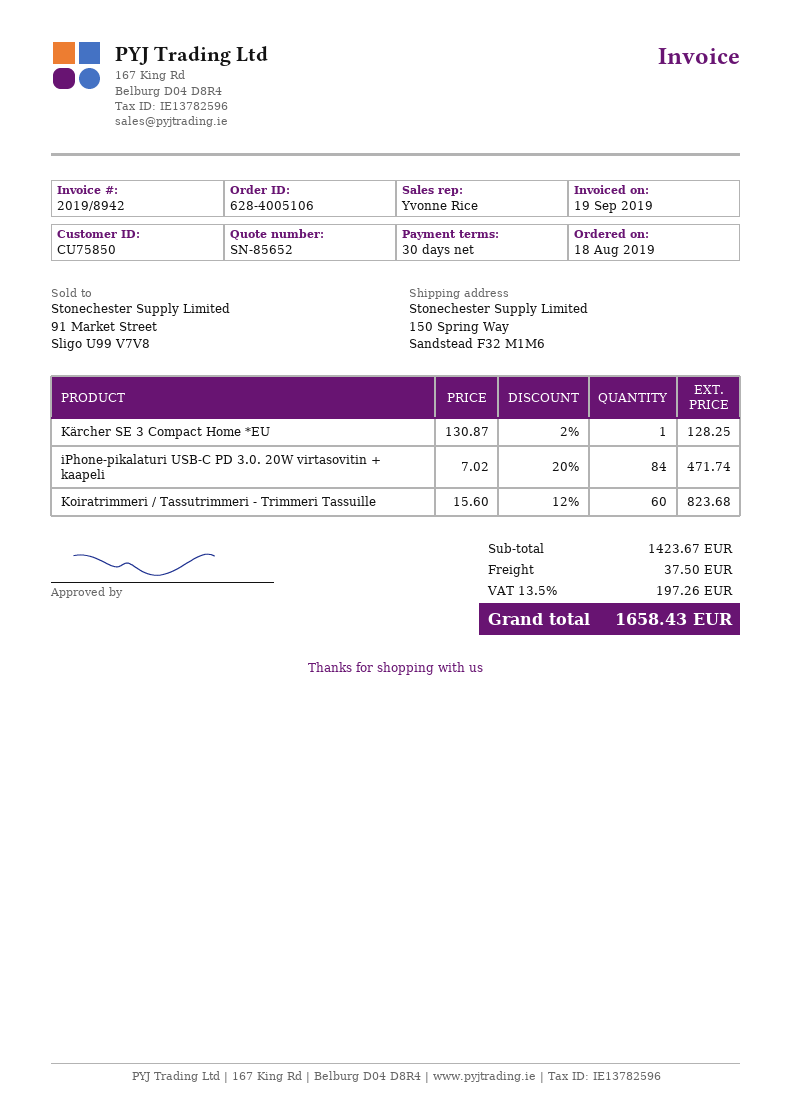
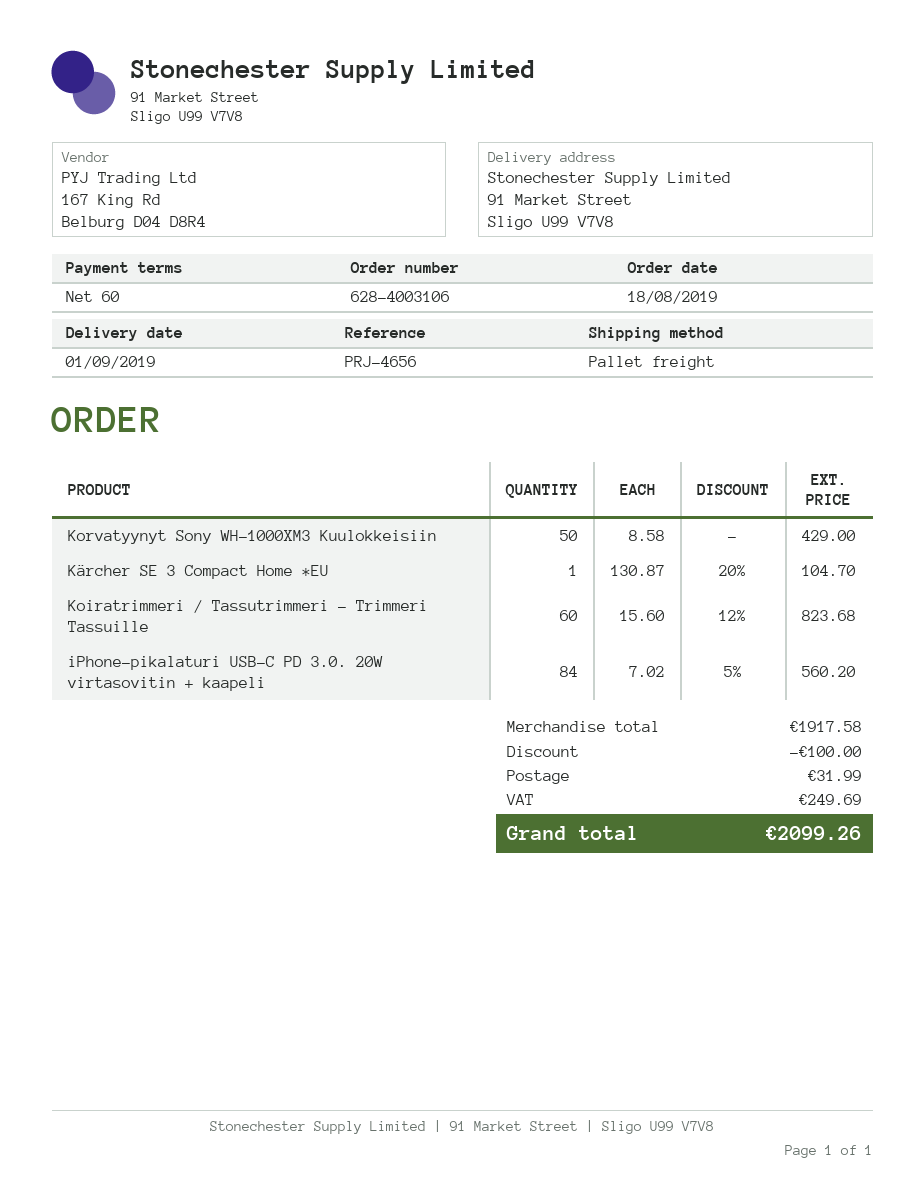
order number: 628-4005106 -> 628-4003106
payment terms: 30 days -> 60 days
ship to: 150 Spring Way, Sandstead F32 M1M6 -> 91 Market Street, Sligo U99 V7V8
Kärcher SE 3 Compact Home *EU: 1 x 130.87 - 2% = 128.25 -> 1 x 130.87 - 20% = 104.70
iPhone-pikalaturi USB-C PD 3.0. 20W virtasovitin + kaapeli: 84 x 7.02 - 20% = 471.74 -> 84 x 7.02 - 5% = 560.20
Korvatyynyt Sony WH-1000XM3 Kuulokkeisiin: none -> 50 x 8.58 = 429.00
subtotal: 1423.67 -> 1917.58
discount: none -> 100.00
shipping: 37.50 -> 31.99
tax: 197.26 -> 249.69
total: 1658.43 -> 2099.26

